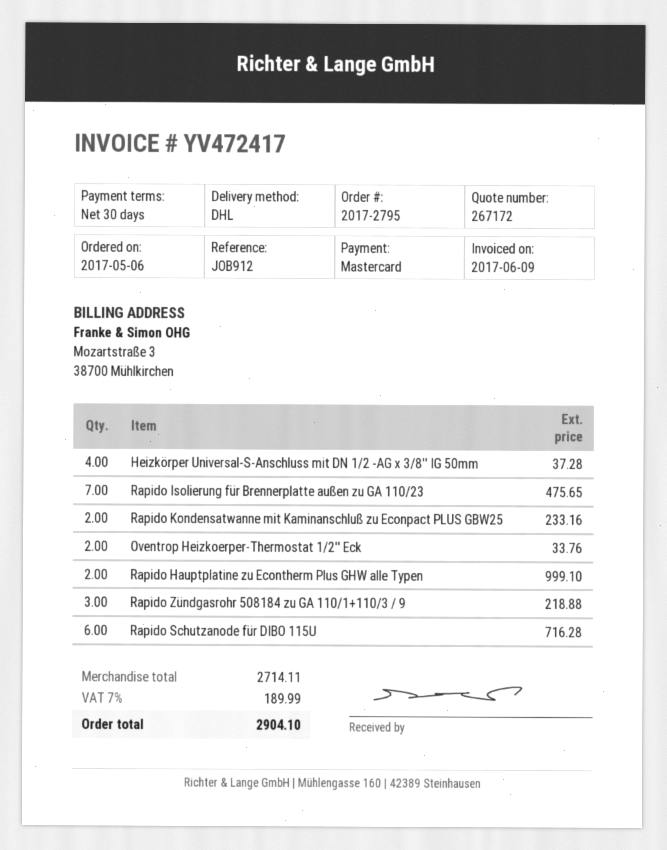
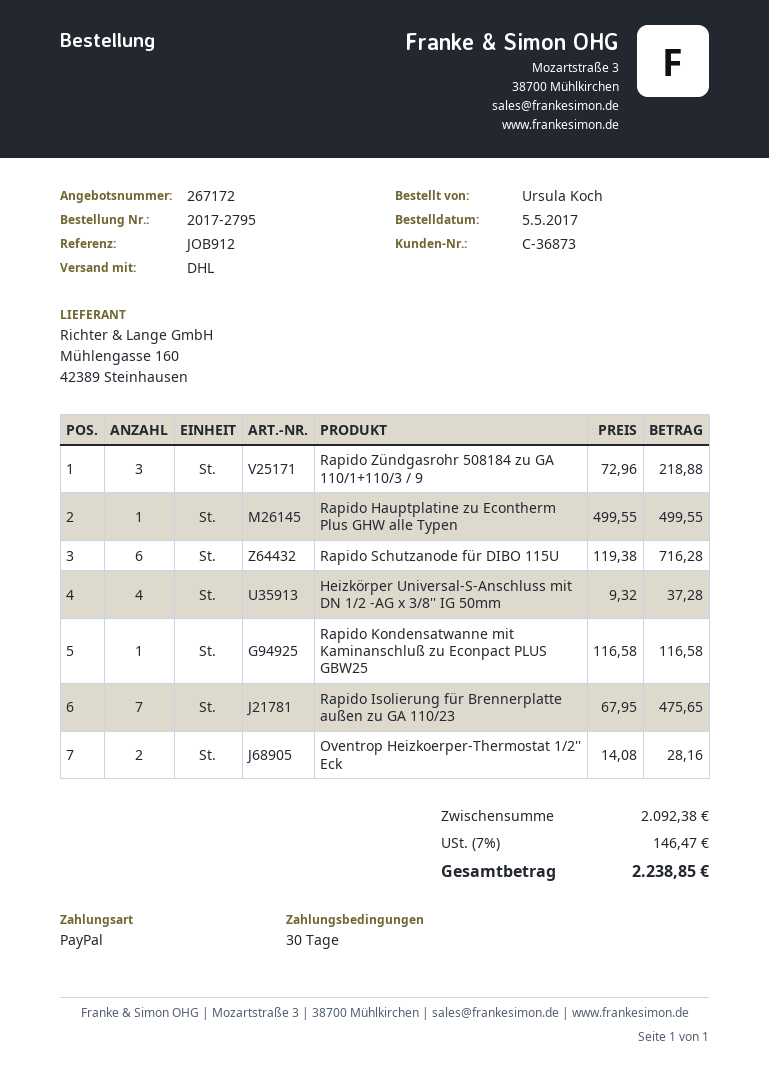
order date: 2017-05-06 -> 2017-05-05
payment method: Mastercard -> PayPal
Rapido Kondensatwanne mit Kaminanschluß zu Econpact PLUS GBW25: 2 for 233.16 -> 1 for 116.58
Oventrop Heizkoerper-Thermostat 1/2'' Eck: 2 for 33.76 -> 2 for 28.16
Rapido Hauptplatine zu Econtherm Plus GHW alle Typen: 2 for 999.10 -> 1 for 499.55
subtotal: 2714.11 -> 2092.38
tax: 7% = 189.99 -> 7% = 146.47
total: 2904.10 -> 2238.85

